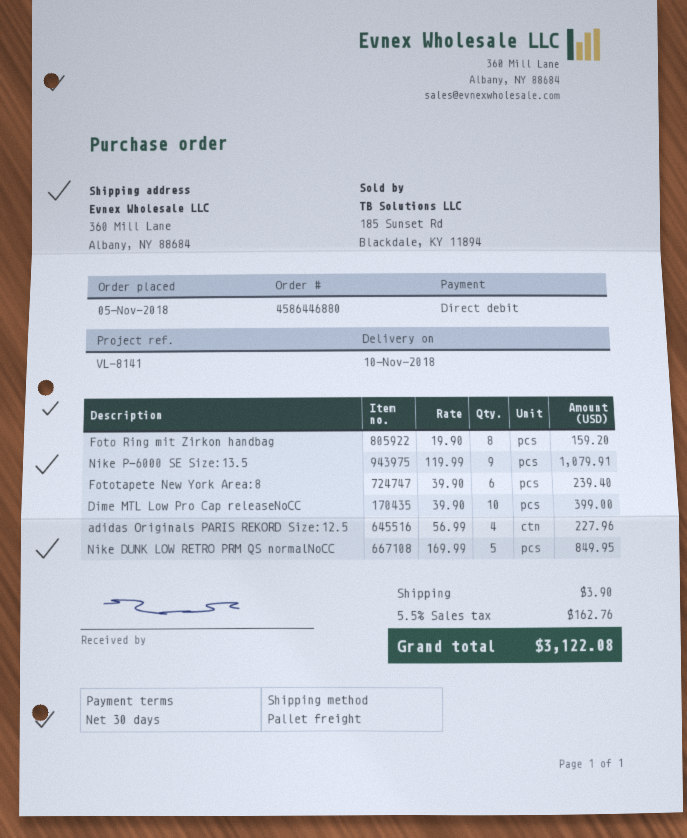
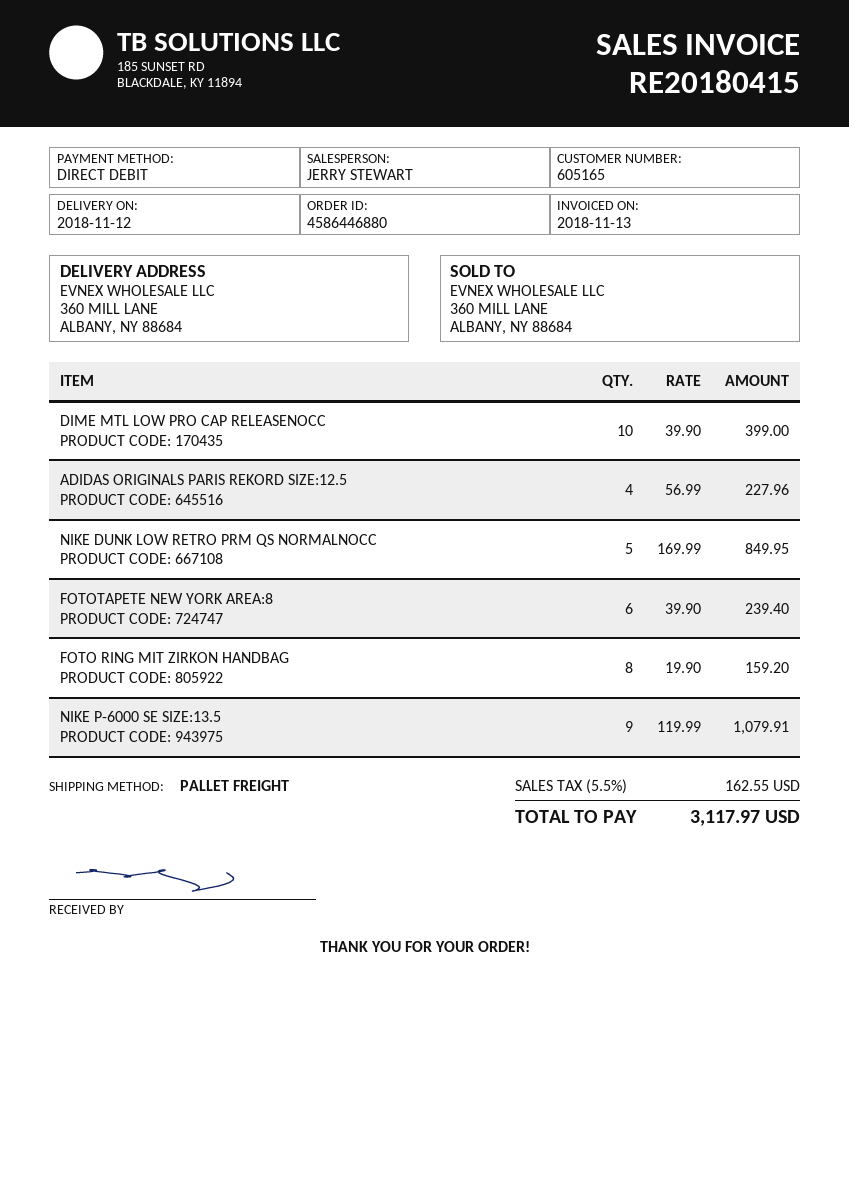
delivery date: 2018-11-10 -> 2018-11-12
shipping: 3.90 -> none
tax: 5.5% = 162.76 -> 5.5% = 162.55
total: 3122.08 -> 3117.97

